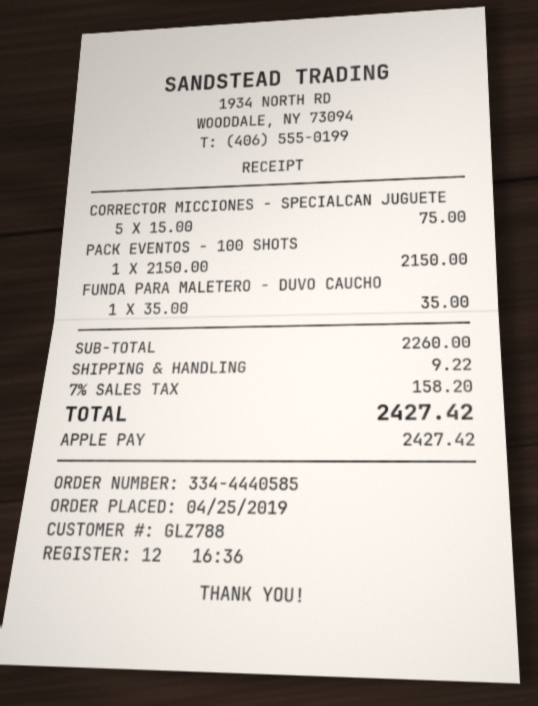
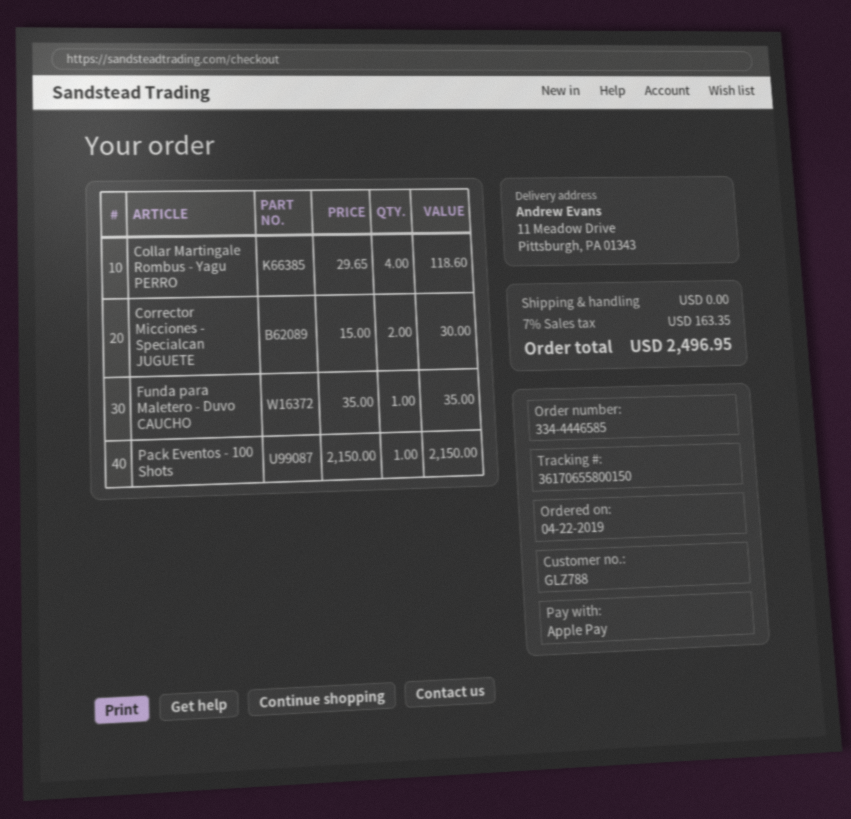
order number: 334-4440585 -> 334-4446585
order date: 2019-04-25 -> 2019-04-22
CORRECTOR MICCIONES - SPECIALCAN JUGUETE: 5 x 15.00 = 75.00 -> 2 x 15.00 = 30.00
Collar Martingale Rombus - Yagu PERRO: none -> 4 x 29.65 = 118.60
shipping: 9.22 -> 0.00
tax: 7% = 158.20 -> 7% = 163.35
total: 2427.42 -> 2496.95

